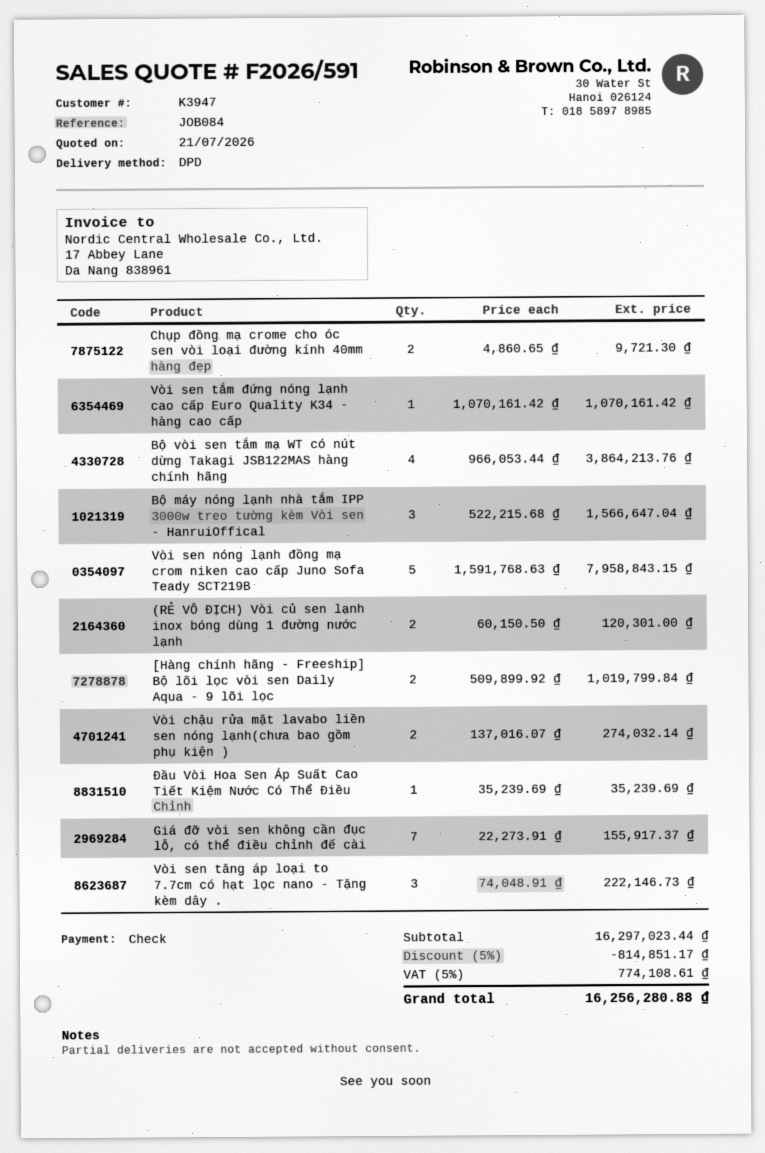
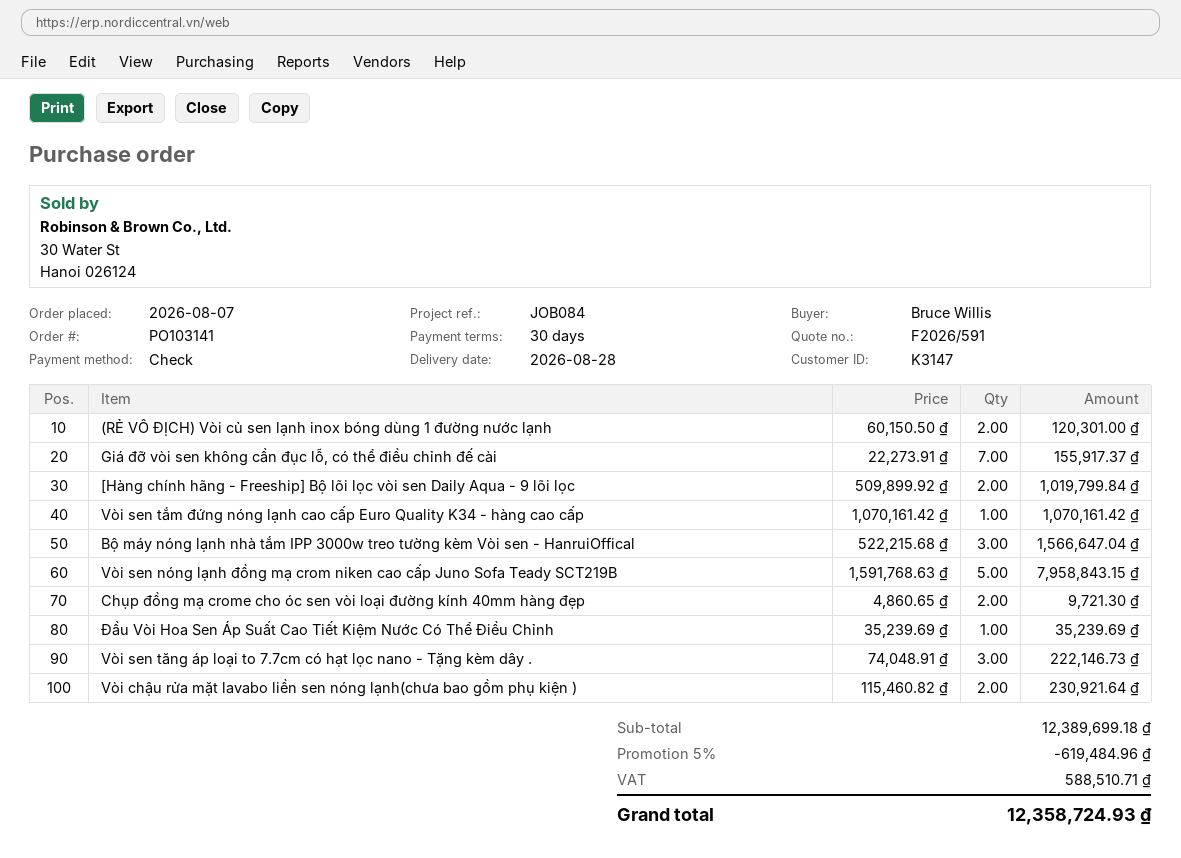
customer number: K3947 -> K3147
Bộ vòi sen tắm mạ WT có nút dừng Takagi JSB122MAS hàng chính hãng: 4 x 966053.44 = 3864213.76 -> none
Vòi chậu rửa mặt lavabo liền sen nóng lạnh(chưa bao gồm phụ kiện ): 2 x 137016.07 = 274032.14 -> 2 x 115460.82 = 230921.64
subtotal: 16297023.44 -> 12389699.18
discount: 5% = 814851.17 -> 5% = 619484.96
tax: 774108.61 -> 588510.71
total: 16256280.88 -> 12358724.93

